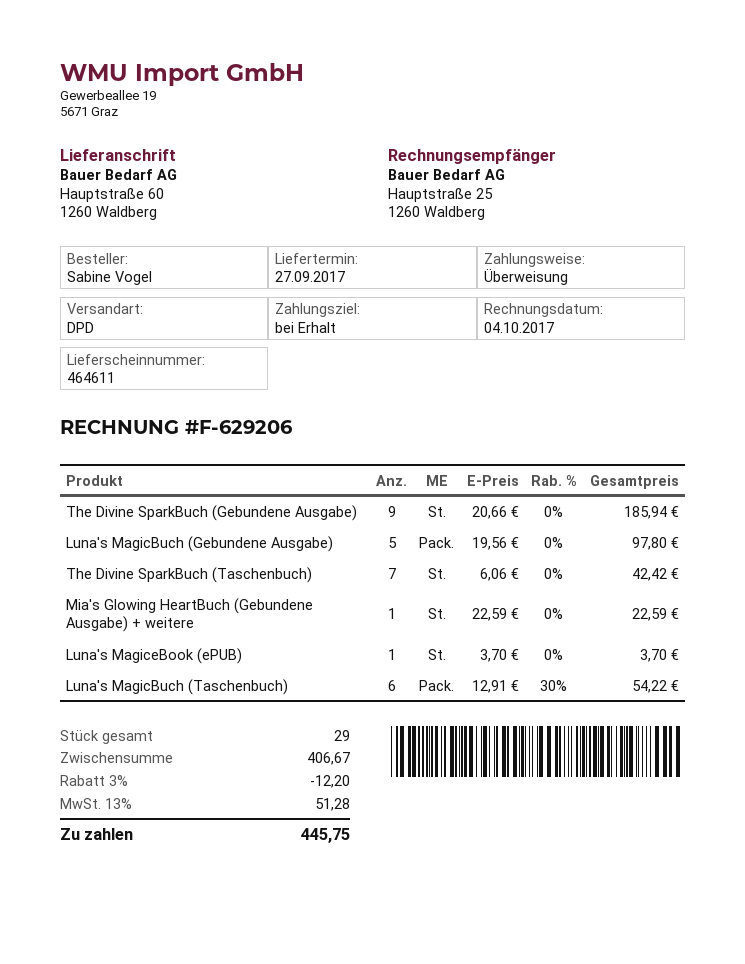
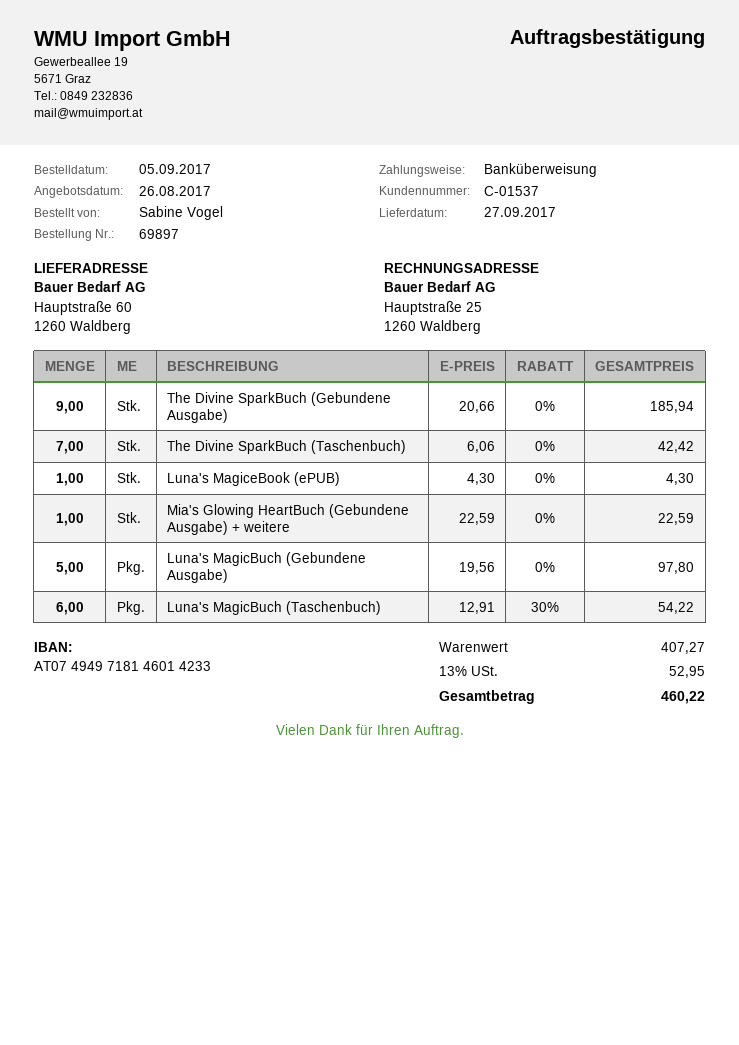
Luna's MagiceBook (ePUB): 1 x 3.70 = 3.70 -> 1 x 4.30 = 4.30
subtotal: 406.67 -> 407.27
discount: 3% = 12.20 -> none
tax: 13% = 51.28 -> 13% = 52.95
total: 445.75 -> 460.22

